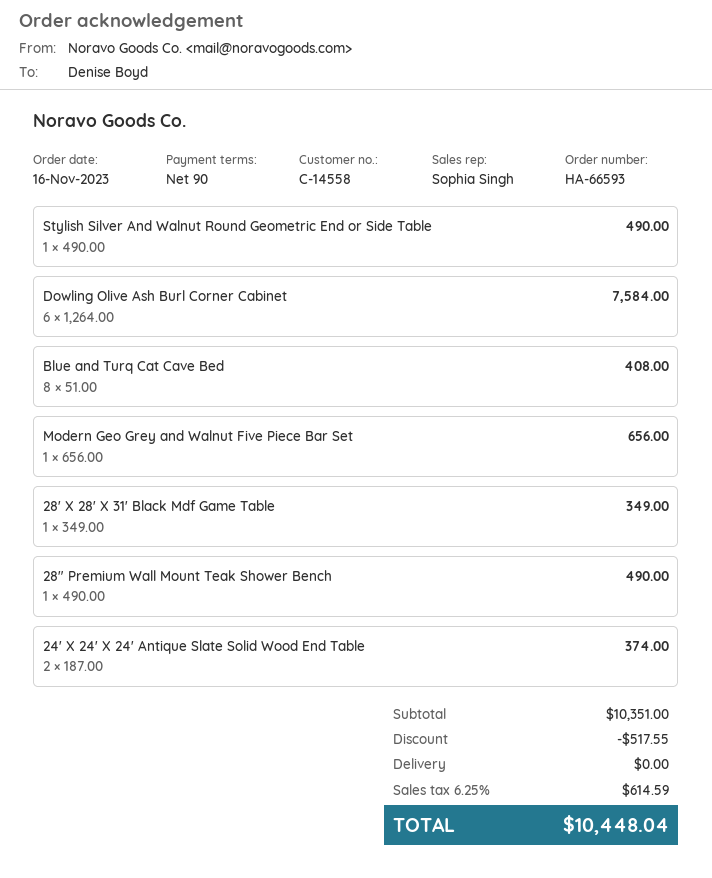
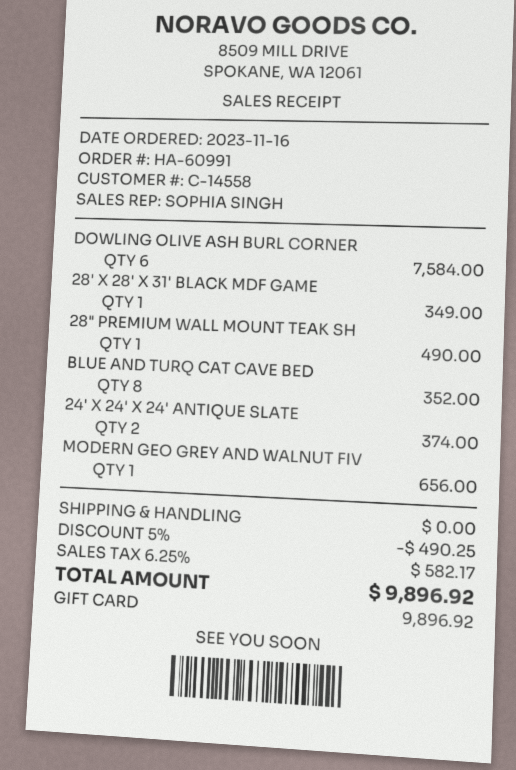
order number: HA-66593 -> HA-60991
Stylish Silver And Walnut Round Geometric End or Side Table: 1 for 490.00 -> none
Blue and Turq Cat Cave Bed: 8 for 408.00 -> 8 for 352.00
discount: 517.55 -> 490.25
tax: 6.25% = 614.59 -> 6.25% = 582.17
total: 10448.04 -> 9896.92

